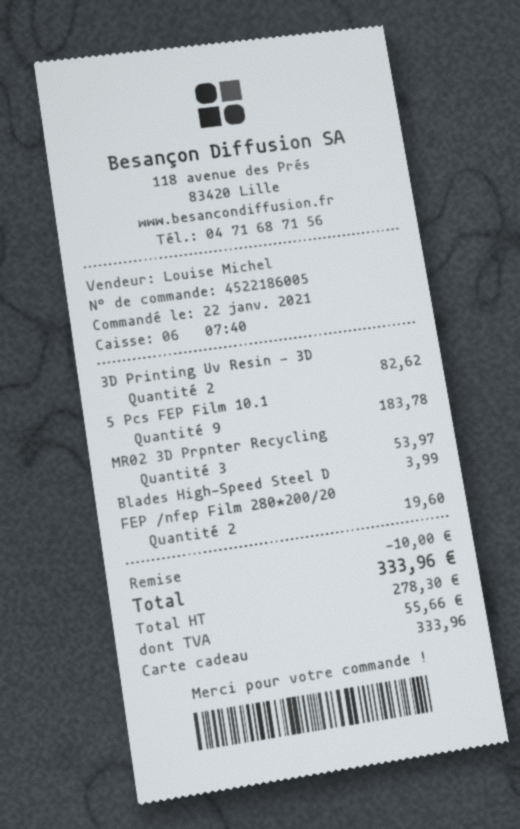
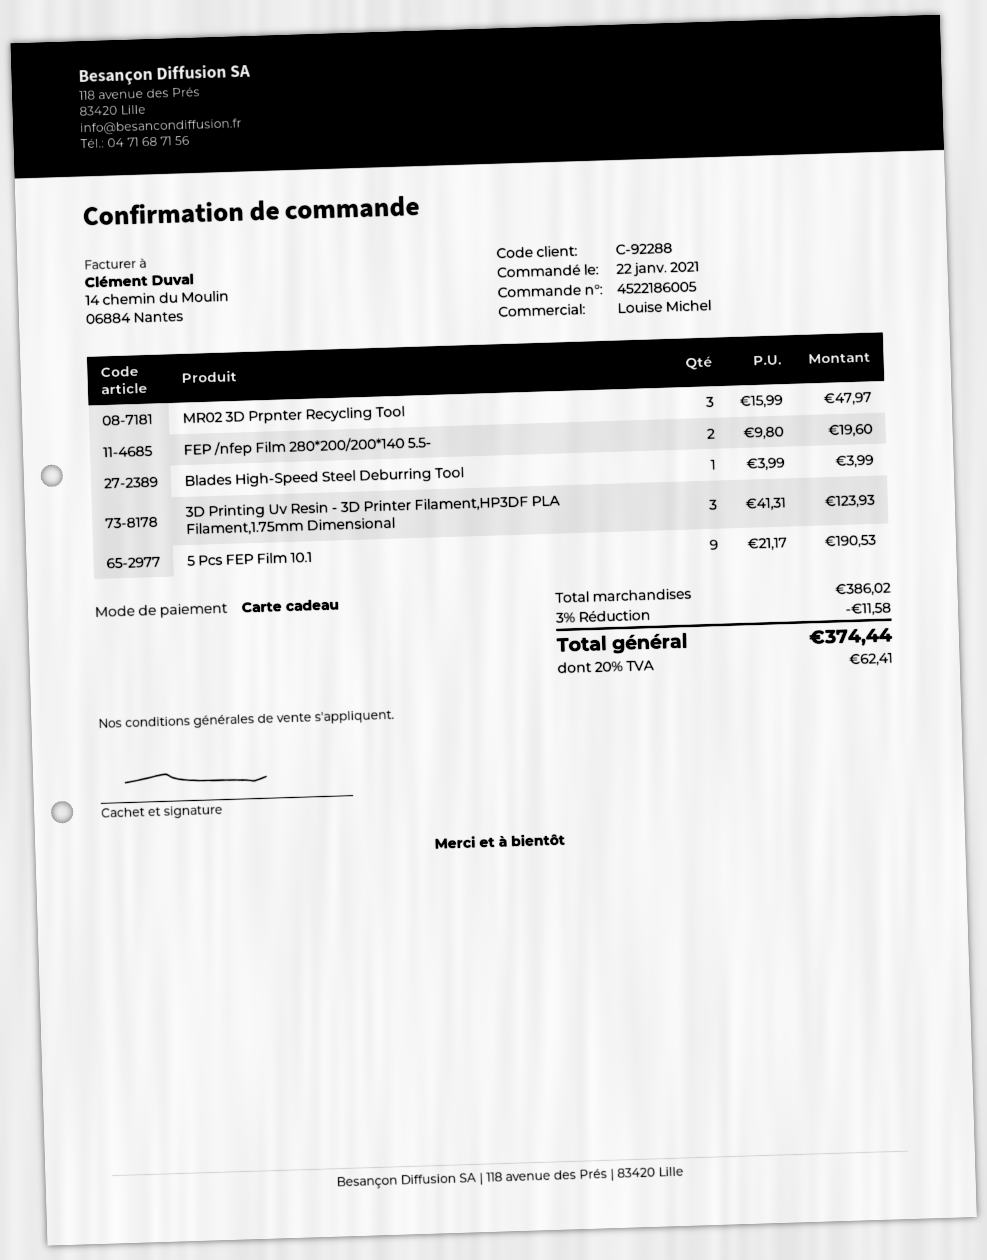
3D Printing Uv Resin - 3D: 2 for 82.62 -> 3 for 123.93
5 Pcs FEP Film 10.1: 9 for 183.78 -> 9 for 190.53
MR02 3D Prpnter Recycling: 3 for 53.97 -> 3 for 47.97
discount: 10.00 -> 11.58
tax: 55.66 -> 62.41
total: 333.96 -> 374.44

